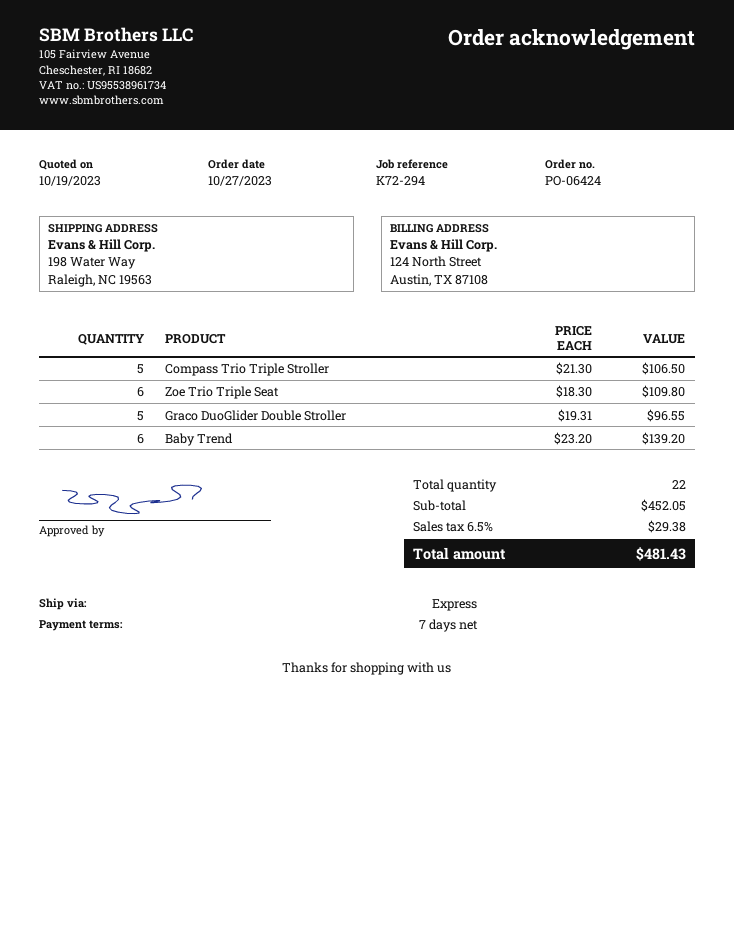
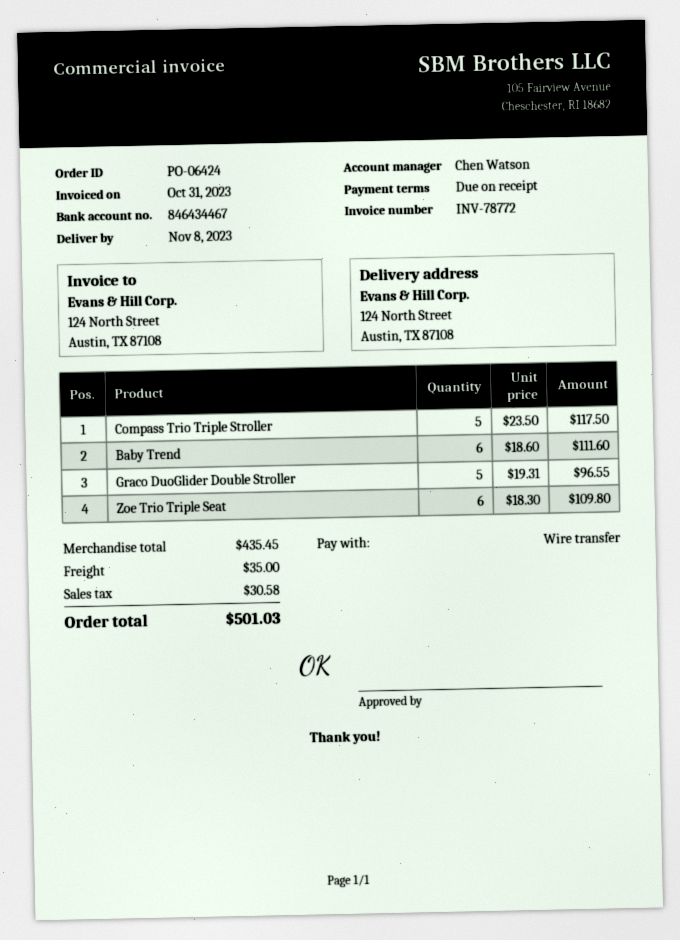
payment terms: 7 days -> on receipt
ship to: 198 Water Way, Raleigh, NC 19563 -> 124 North Street, Austin, TX 87108
Compass Trio Triple Stroller: 5 x 21.30 = 106.50 -> 5 x 23.50 = 117.50
Baby Trend: 6 x 23.20 = 139.20 -> 6 x 18.60 = 111.60
subtotal: 452.05 -> 435.45
shipping: none -> 35.00
tax: 29.38 -> 30.58
total: 481.43 -> 501.03

